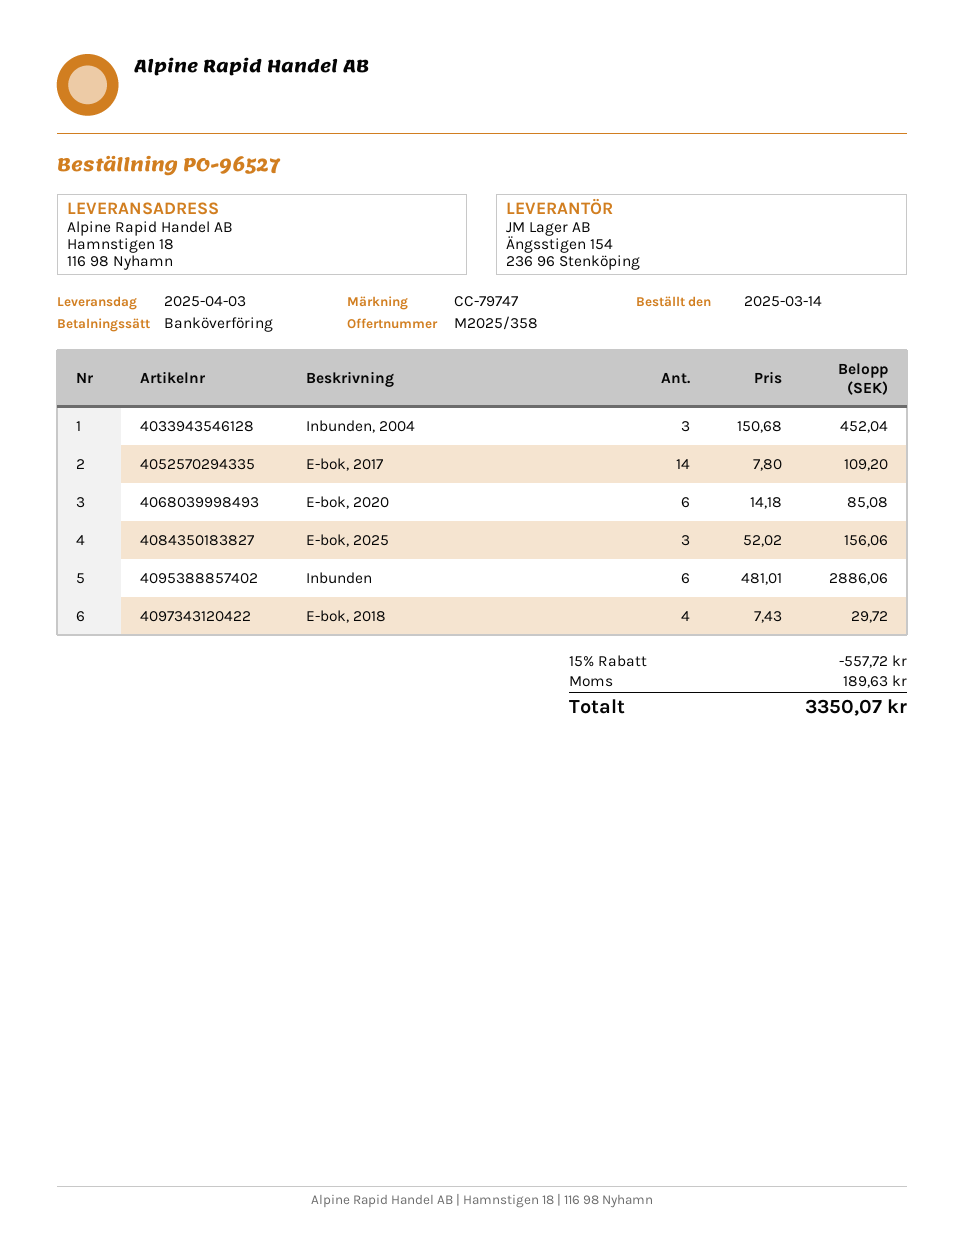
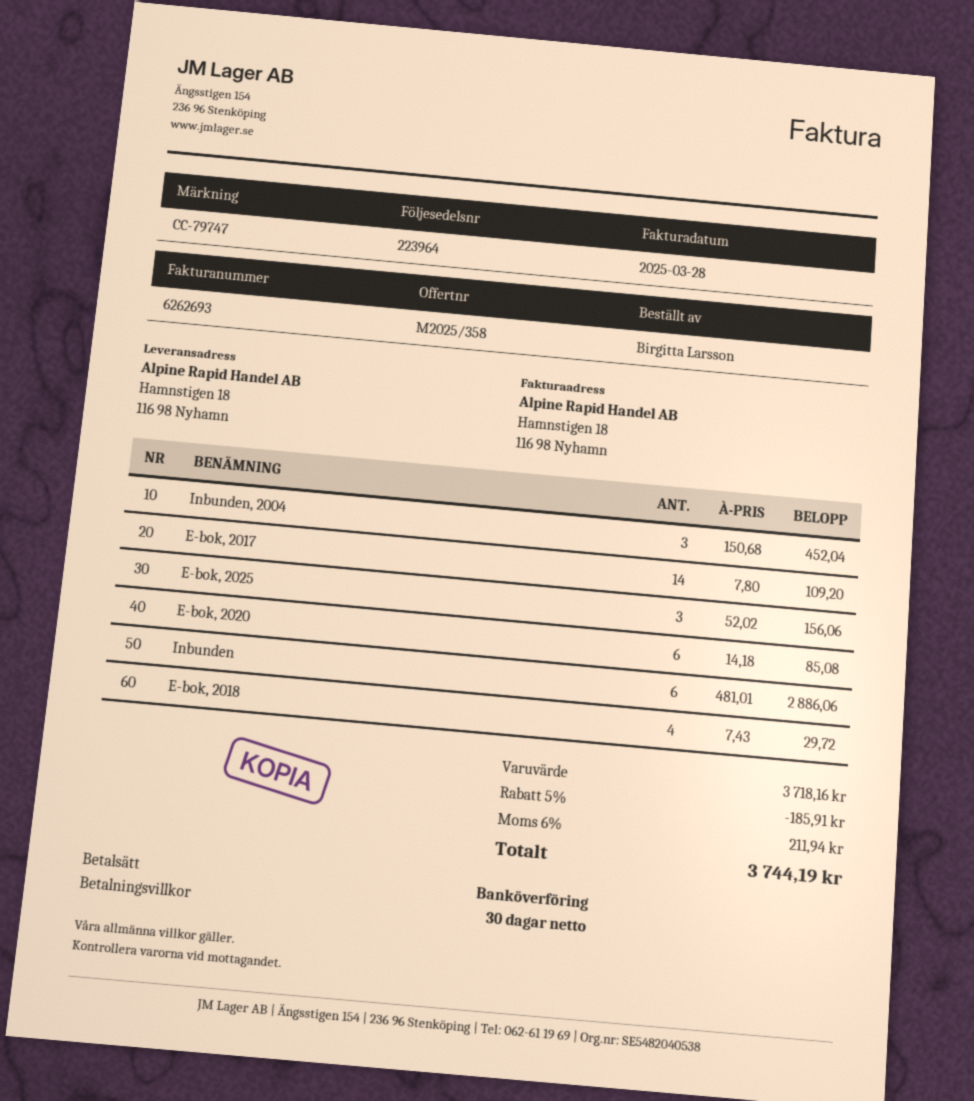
discount: 15% = 557.72 -> 5% = 185.91
tax: 189.63 -> 211.94
total: 3350.07 -> 3744.19

